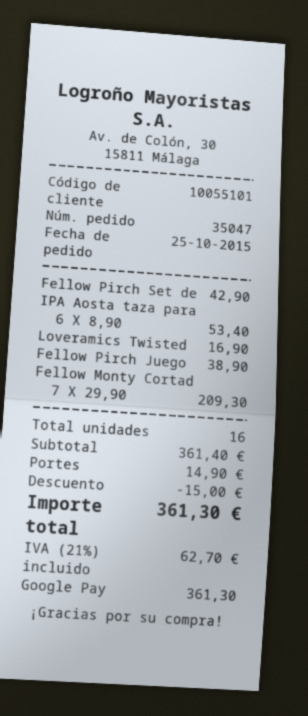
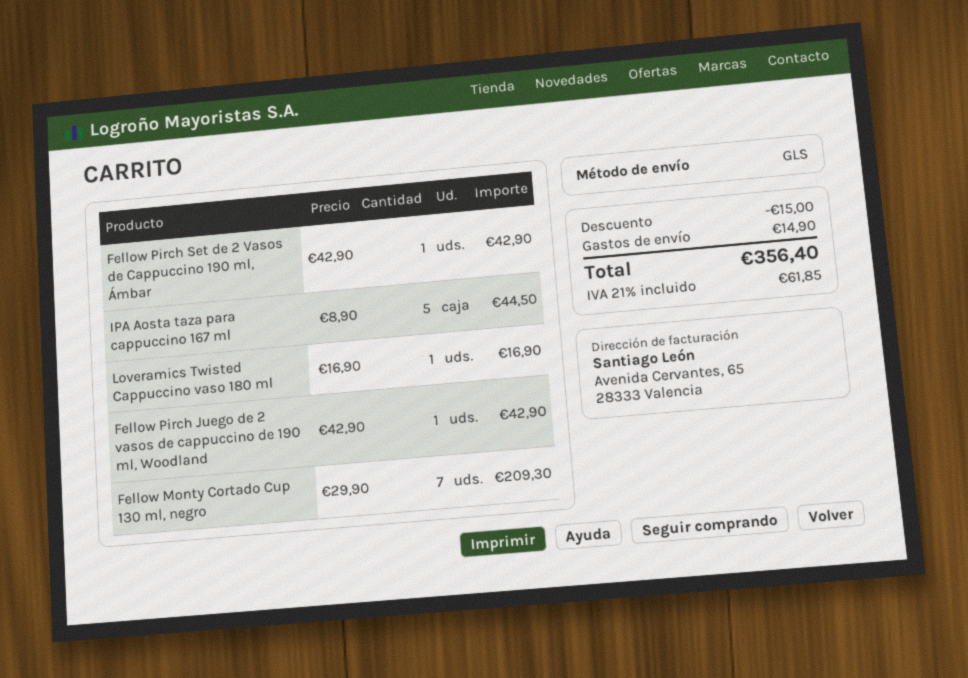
IPA Aosta taza para: 6 x 8.90 = 53.40 -> 5 x 8.90 = 44.50
Fellow Pirch Juego: 1 x 38.90 = 38.90 -> 1 x 42.90 = 42.90
tax: 21% = 62.70 -> 21% = 61.85
total: 361.30 -> 356.40

